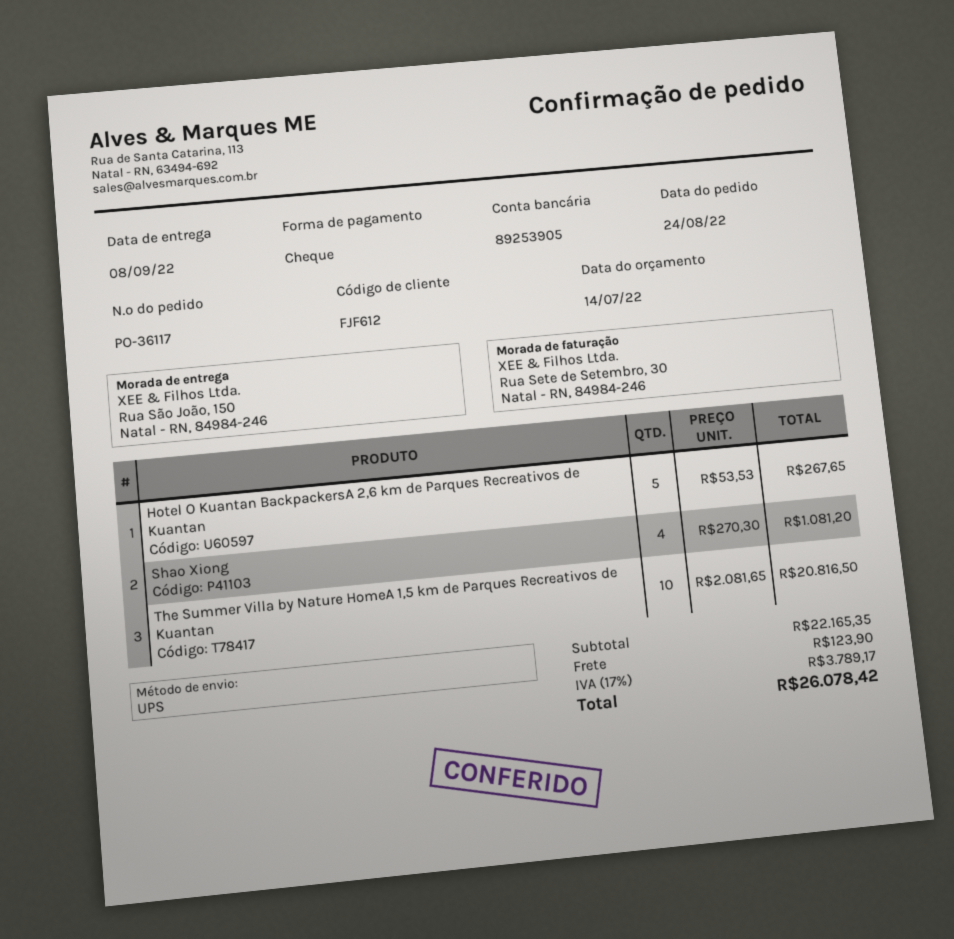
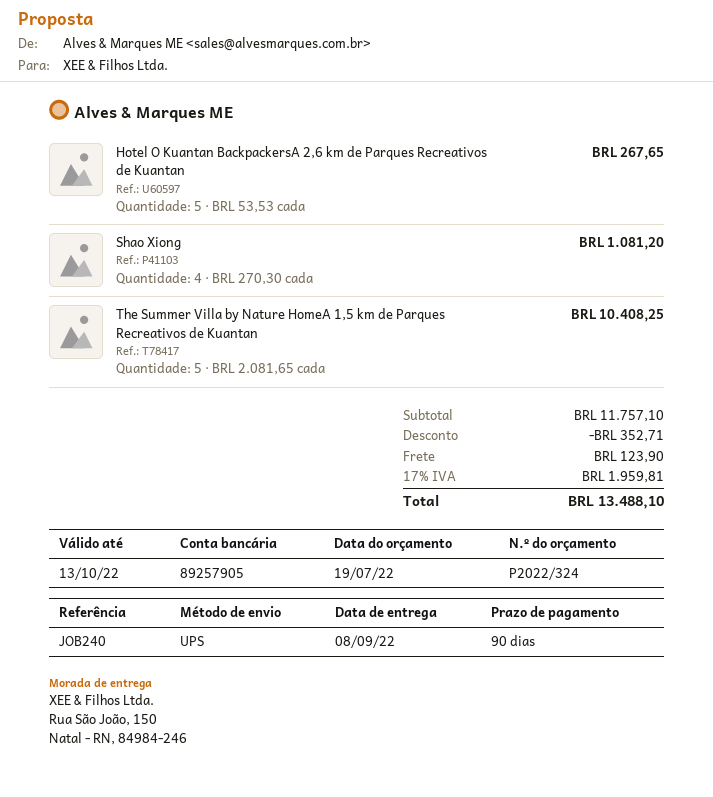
quote date: 2022-07-14 -> 2022-07-19
bank account: 89253905 -> 89257905
The Summer Villa by Nature HomeA 1,5 km de Parques Recreativos de Kuantan: 10 x 2081.65 = 20816.50 -> 5 x 2081.65 = 10408.25
subtotal: 22165.35 -> 11757.10
discount: none -> 352.71
tax: 17% = 3789.17 -> 17% = 1959.81
total: 26078.42 -> 13488.10

